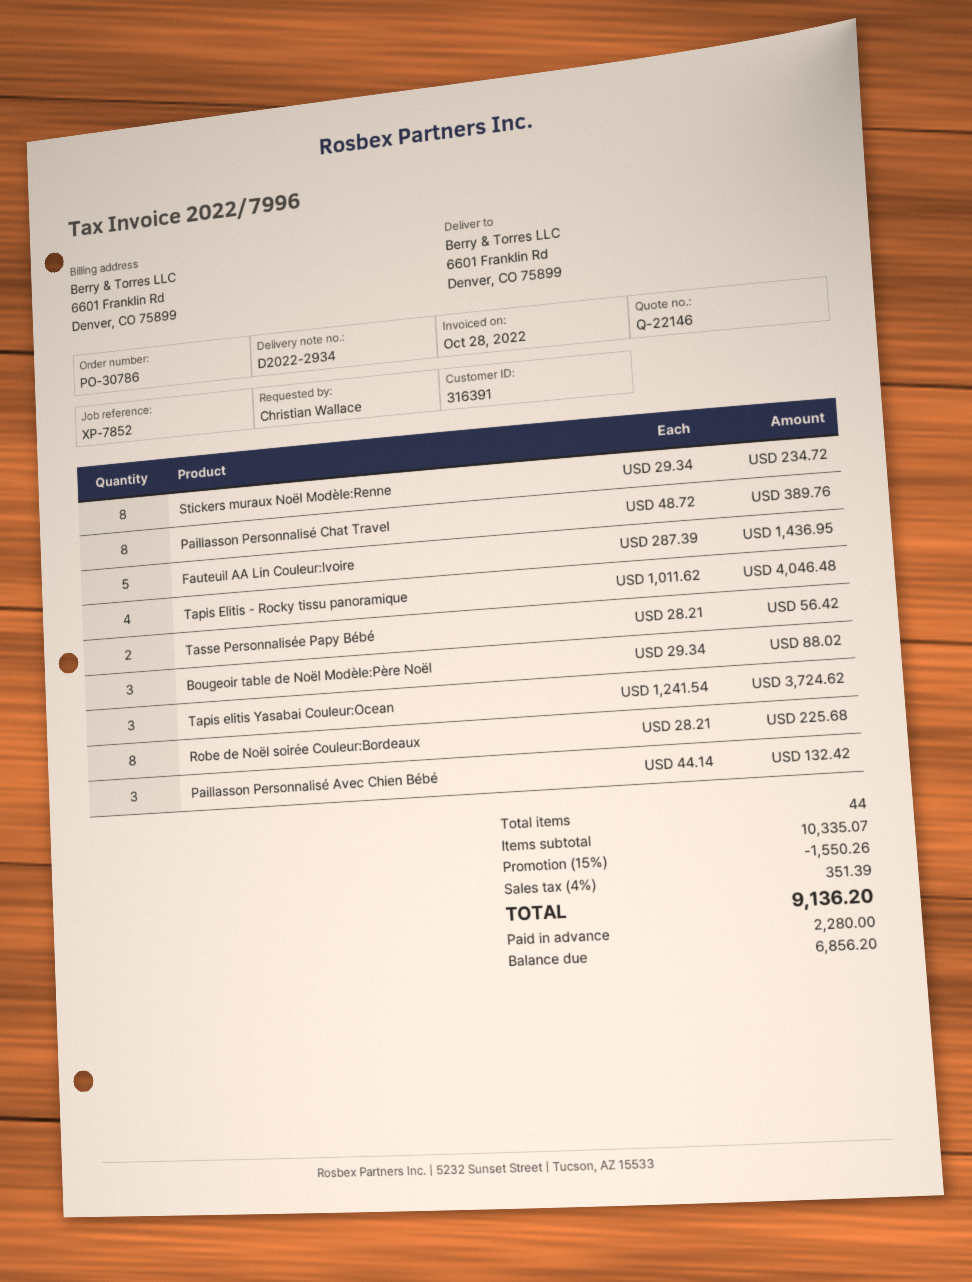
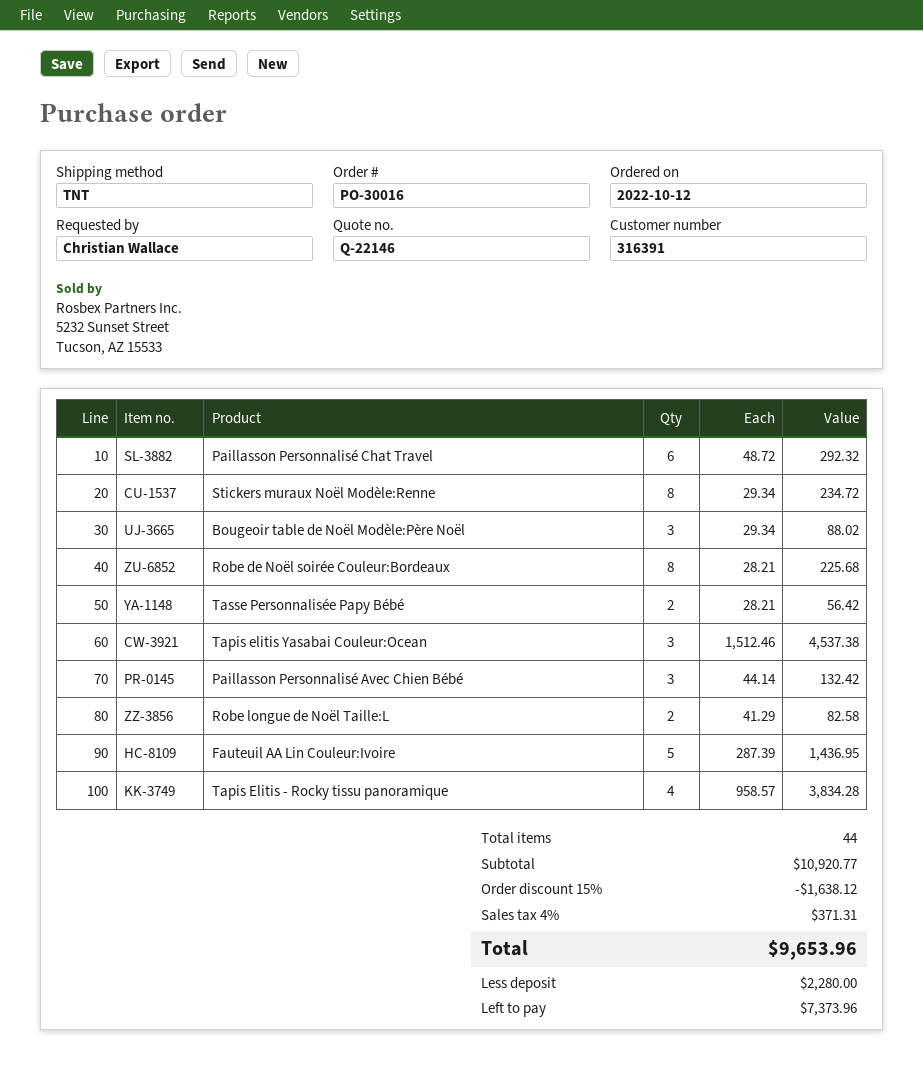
order number: PO-30786 -> PO-30016
Paillasson Personnalisé Chat Travel: 8 x 48.72 = 389.76 -> 6 x 48.72 = 292.32
Tapis Elitis - Rocky tissu panoramique: 4 x 1011.62 = 4046.48 -> 4 x 958.57 = 3834.28
Tapis elitis Yasabai Couleur:Ocean: 3 x 1241.54 = 3724.62 -> 3 x 1512.46 = 4537.38
Robe longue de Noël Taille:L: none -> 2 x 41.29 = 82.58
subtotal: 10335.07 -> 10920.77
discount: 15% = 1550.26 -> 15% = 1638.12
tax: 4% = 351.39 -> 4% = 371.31
total: 9136.20 -> 9653.96
balance: 6856.20 -> 7373.96

